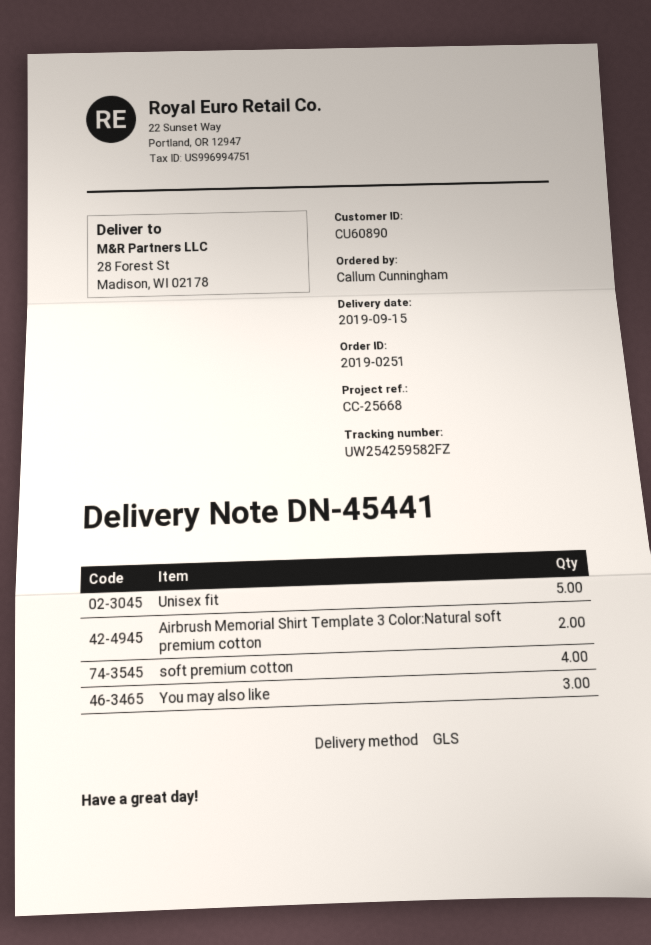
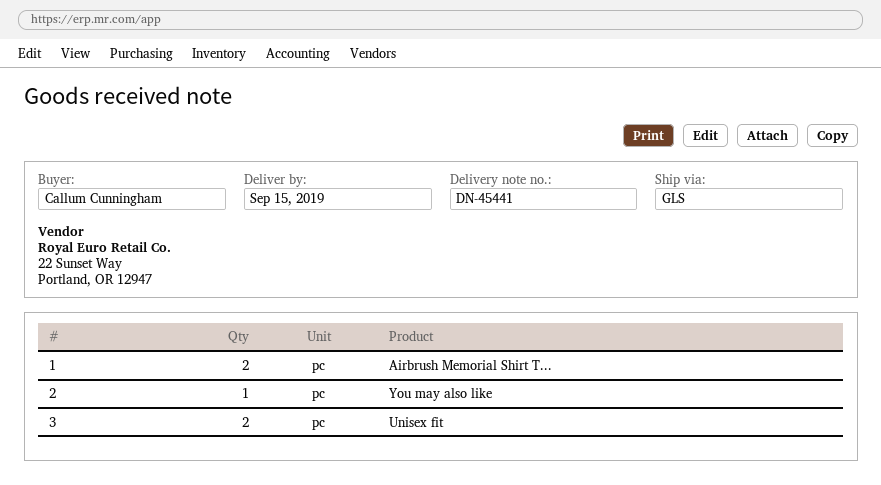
Unisex fit: 5 -> 2
soft premium cotton: 4 -> none
You may also like: 3 -> 1

